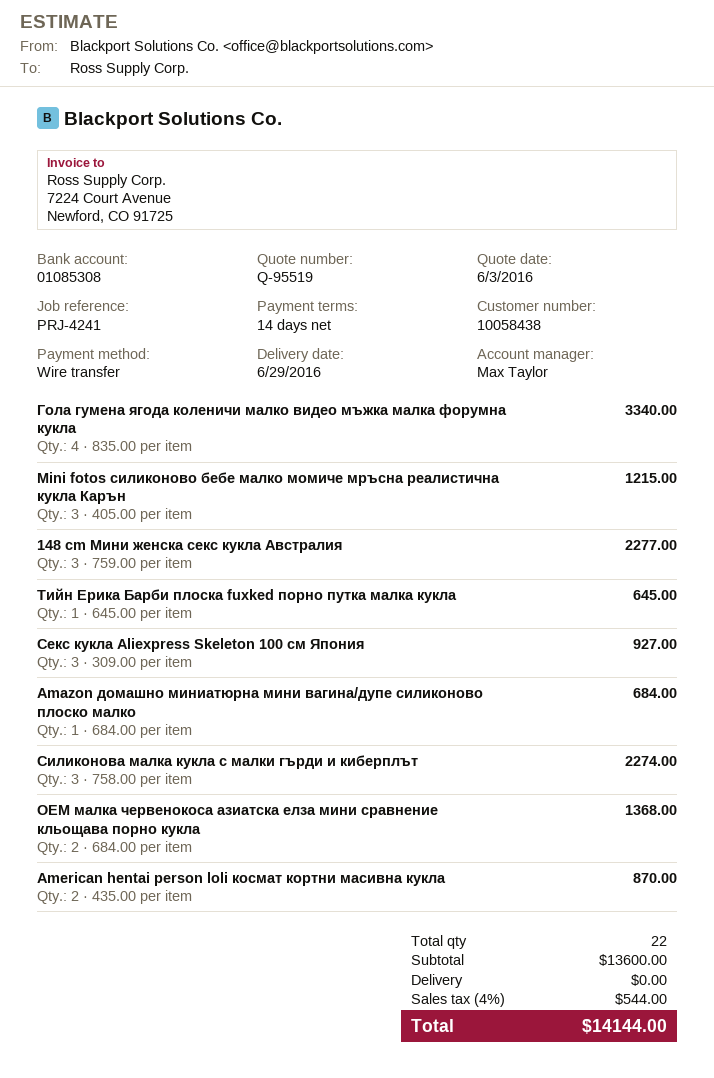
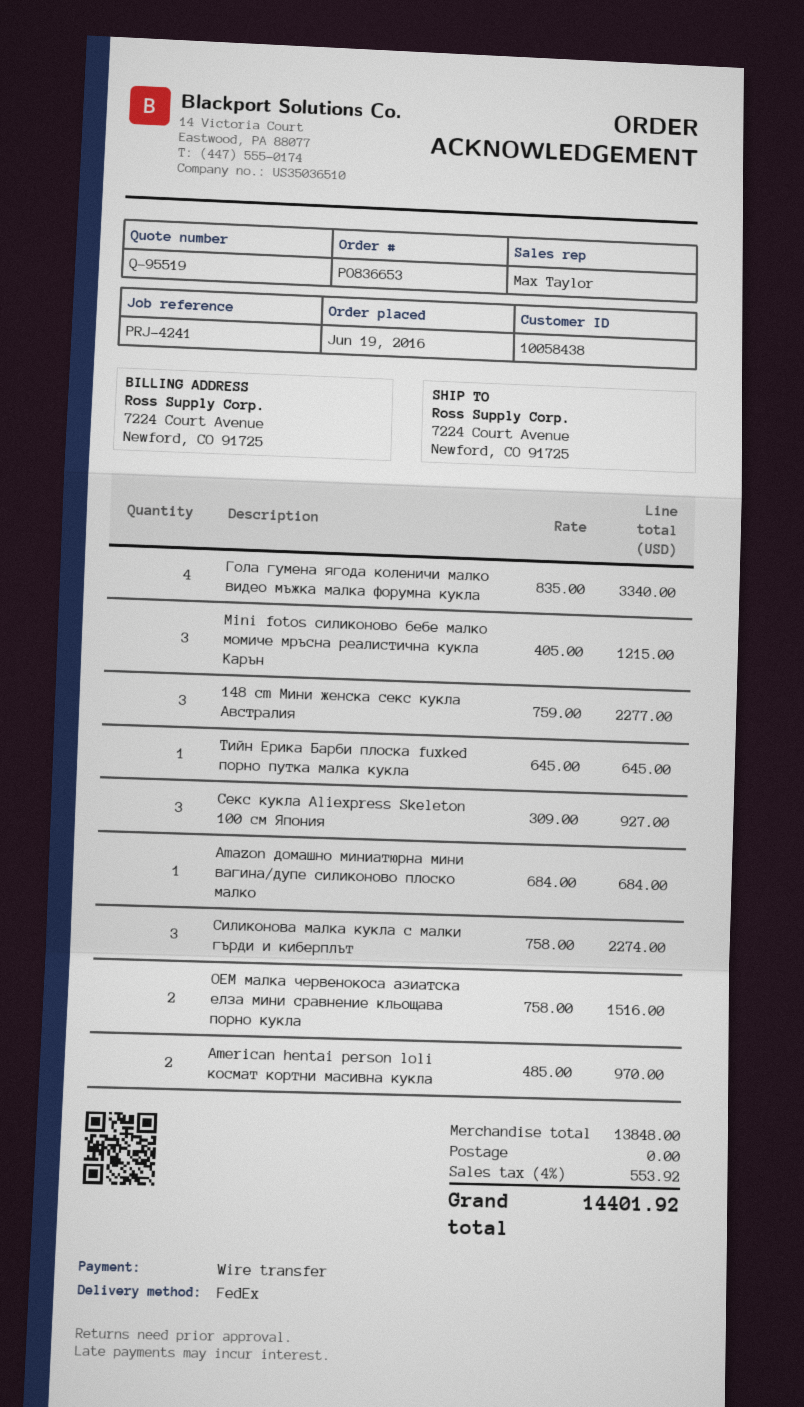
OEM малка червенокоса азиатска елза мини сравнение кльощава порно кукла: 2 x 684.00 = 1368.00 -> 2 x 758.00 = 1516.00
American hentai person loli космат кортни масивна кукла: 2 x 435.00 = 870.00 -> 2 x 485.00 = 970.00
subtotal: 13600.00 -> 13848.00
tax: 4% = 544.00 -> 4% = 553.92
total: 14144.00 -> 14401.92

